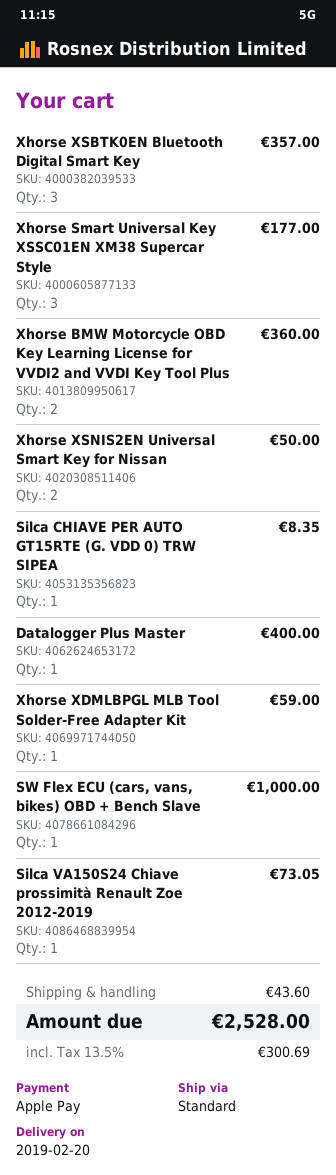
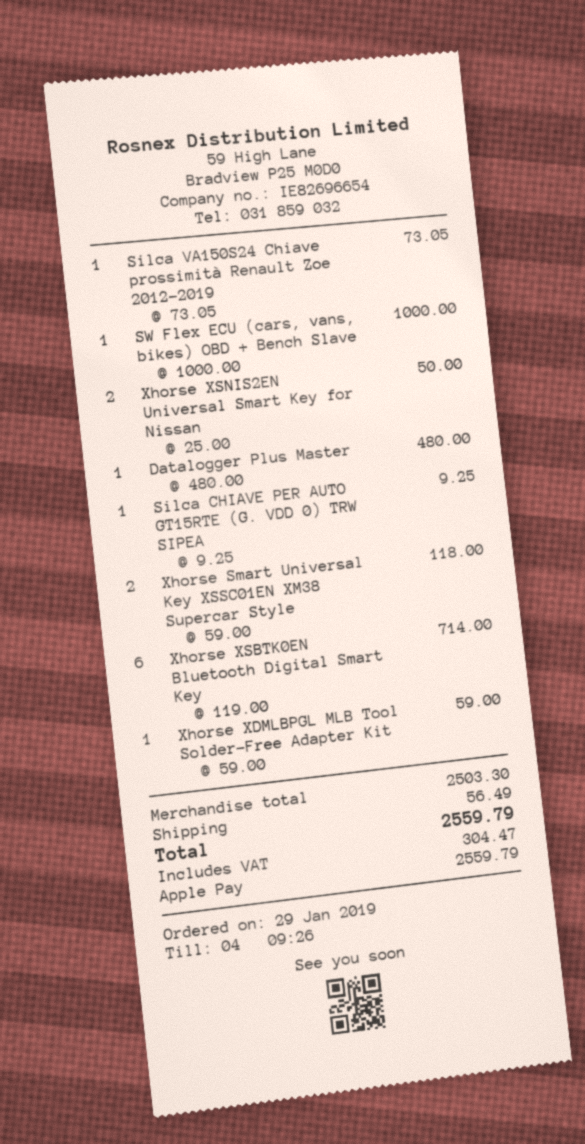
Xhorse XSBTK0EN Bluetooth Digital Smart Key: 3 for 357.00 -> 6 for 714.00
Xhorse Smart Universal Key XSSC01EN XM38 Supercar Style: 3 for 177.00 -> 2 for 118.00
Xhorse BMW Motorcycle OBD Key Learning License for VVDI2 and VVDI Key Tool Plus: 2 for 360.00 -> none
Silca CHIAVE PER AUTO GT15RTE (G. VDD 0) TRW SIPEA: 1 for 8.35 -> 1 for 9.25
Datalogger Plus Master: 1 for 400.00 -> 1 for 480.00
shipping: 43.60 -> 56.49
tax: 300.69 -> 304.47
total: 2528.00 -> 2559.79

